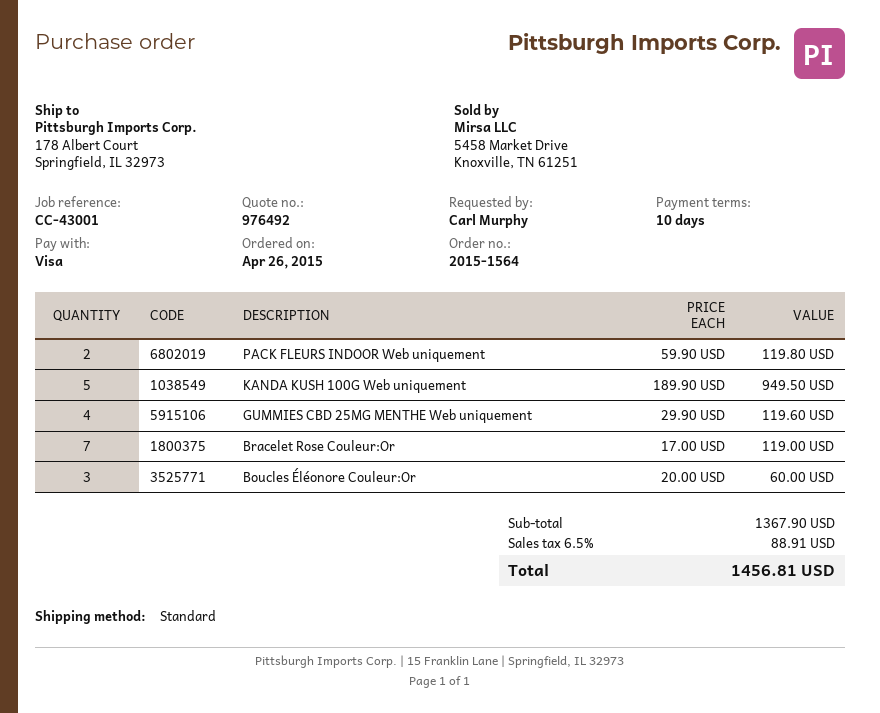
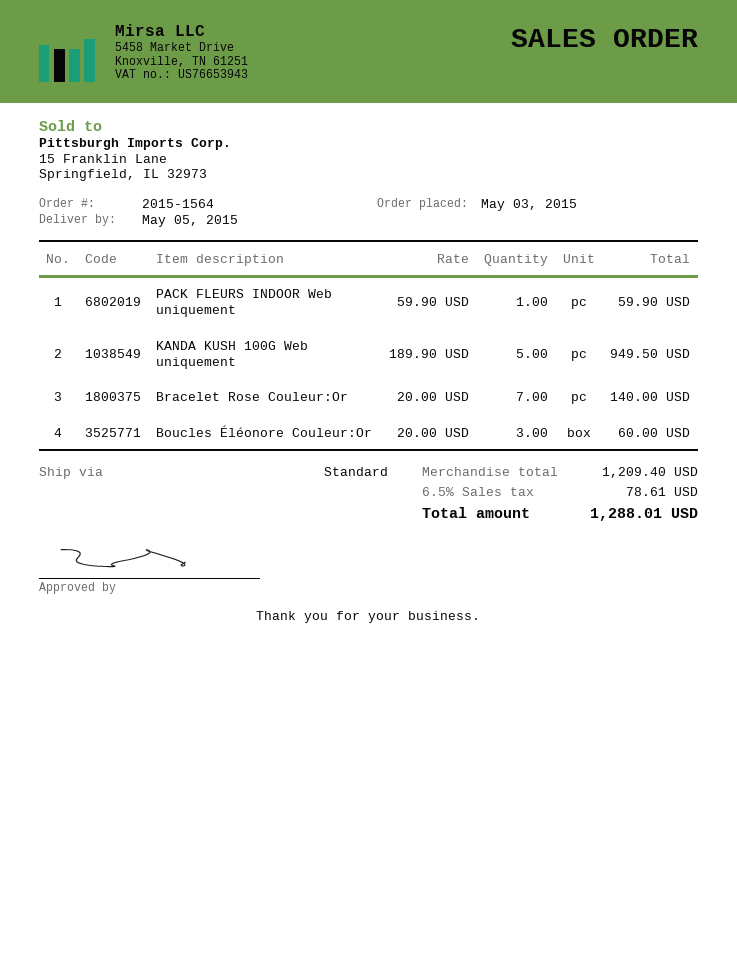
order date: 2015-04-26 -> 2015-05-03
PACK FLEURS INDOOR Web uniquement: 2 x 59.90 = 119.80 -> 1 x 59.90 = 59.90
GUMMIES CBD 25MG MENTHE Web uniquement: 4 x 29.90 = 119.60 -> none
Bracelet Rose Couleur:Or: 7 x 17.00 = 119.00 -> 7 x 20.00 = 140.00
subtotal: 1367.90 -> 1209.40
tax: 6.5% = 88.91 -> 6.5% = 78.61
total: 1456.81 -> 1288.01

